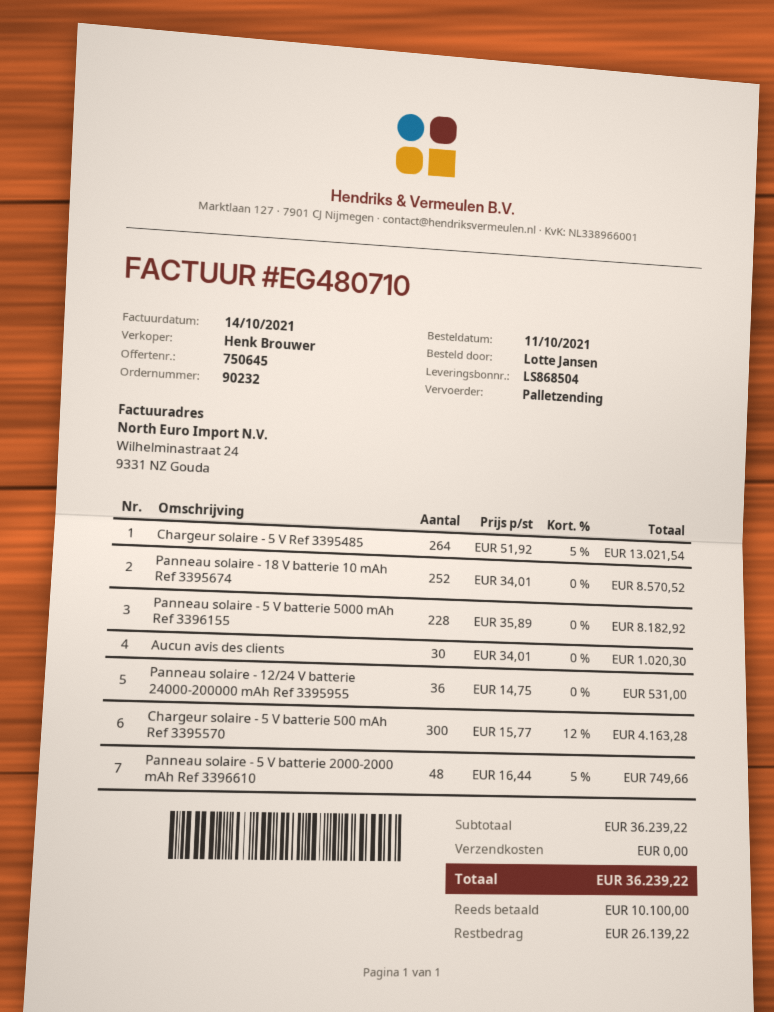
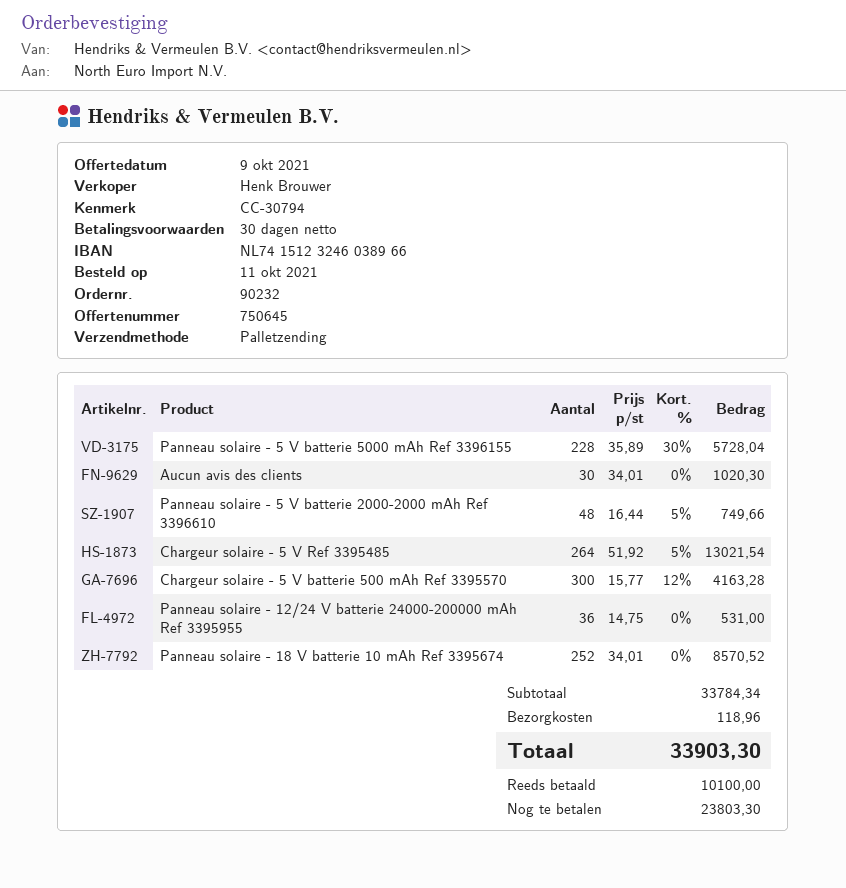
Panneau solaire - 5 V batterie 5000 mAh Ref 3396155: 228 x 35.89 = 8182.92 -> 228 x 35.89 - 30% = 5728.04
subtotal: 36239.22 -> 33784.34
shipping: 0.00 -> 118.96
total: 36239.22 -> 33903.30
balance: 26139.22 -> 23803.30

